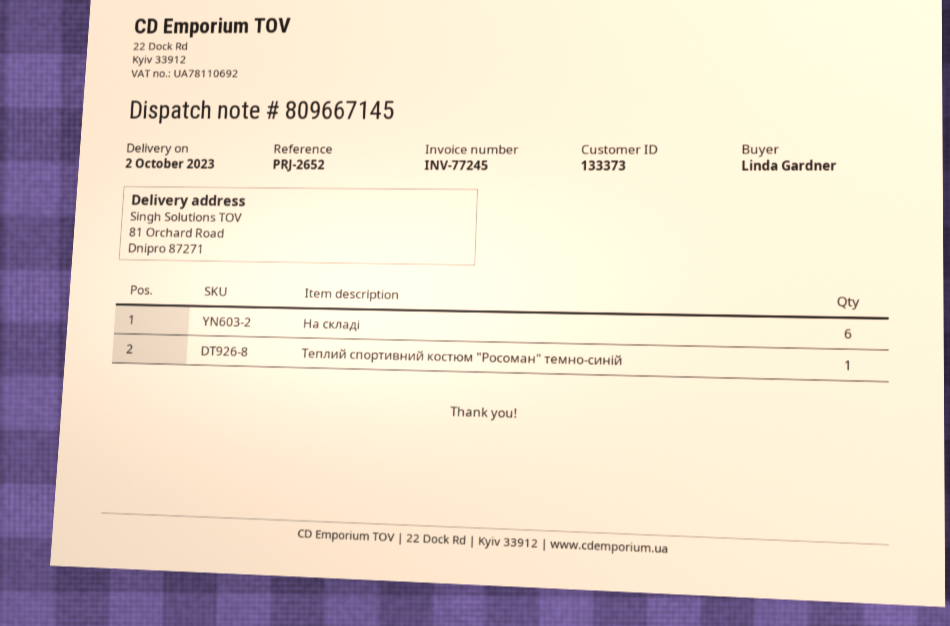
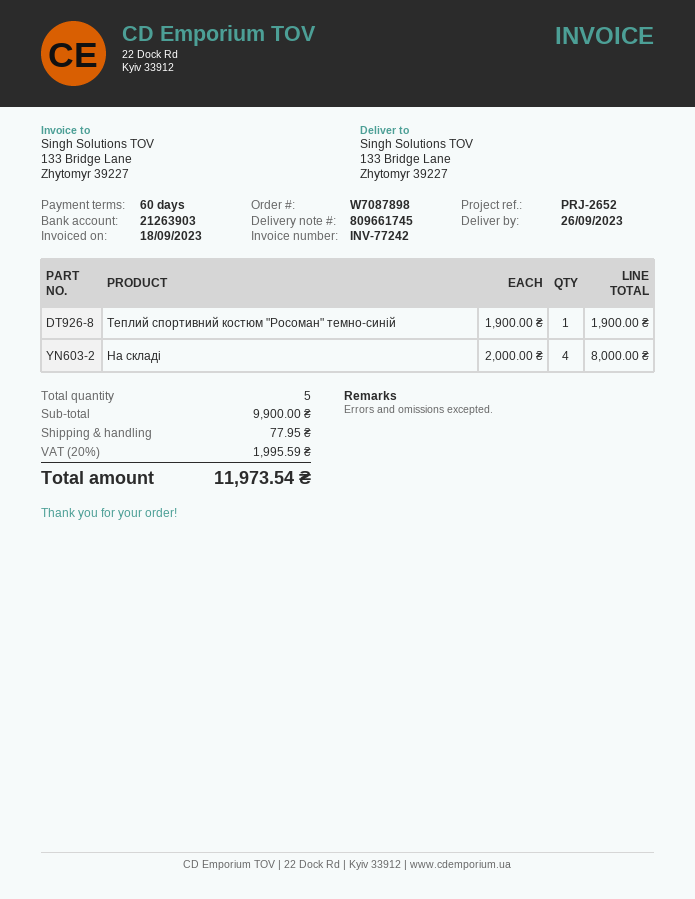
delivery note number: 809667145 -> 809661745
delivery date: 2023-10-02 -> 2023-09-26
invoice number: INV-77245 -> INV-77242
ship to: 81 Orchard Road, Dnipro 87271 -> 133 Bridge Lane, Zhytomyr 39227
На складі: 6 -> 4

